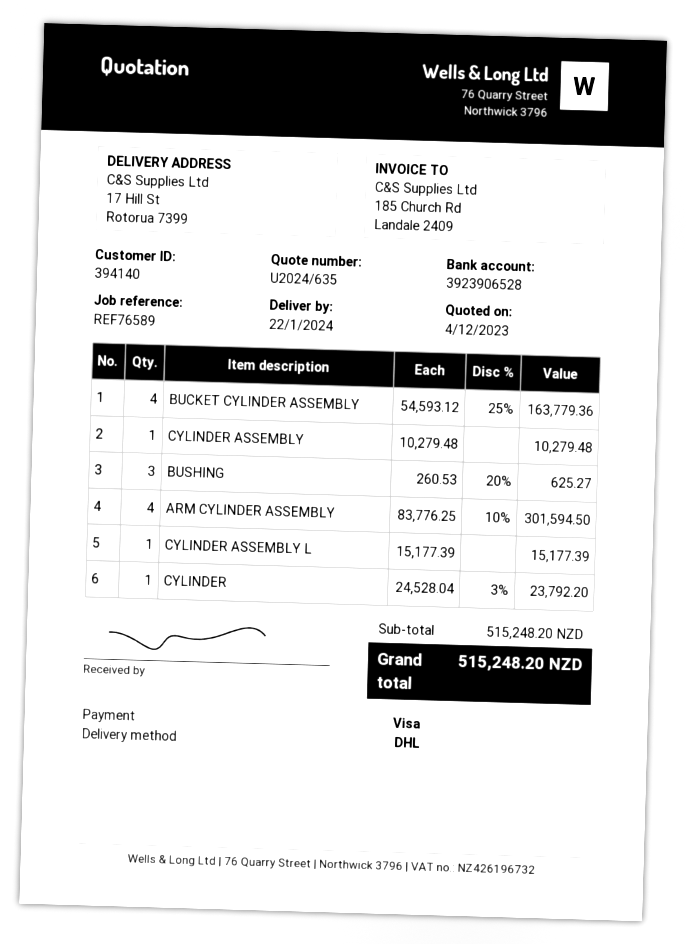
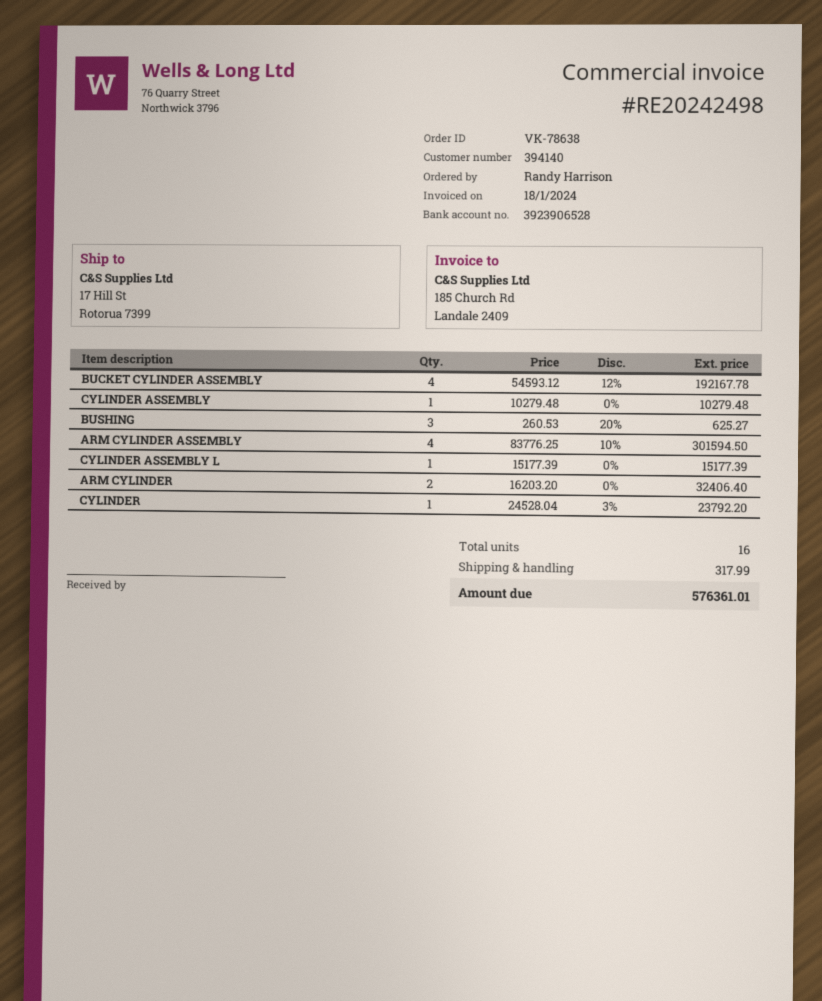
BUCKET CYLINDER ASSEMBLY: 4 x 54593.12 - 25% = 163779.36 -> 4 x 54593.12 - 12% = 192167.78
ARM CYLINDER: none -> 2 x 16203.20 = 32406.40
shipping: none -> 317.99
total: 515248.20 -> 576361.01

